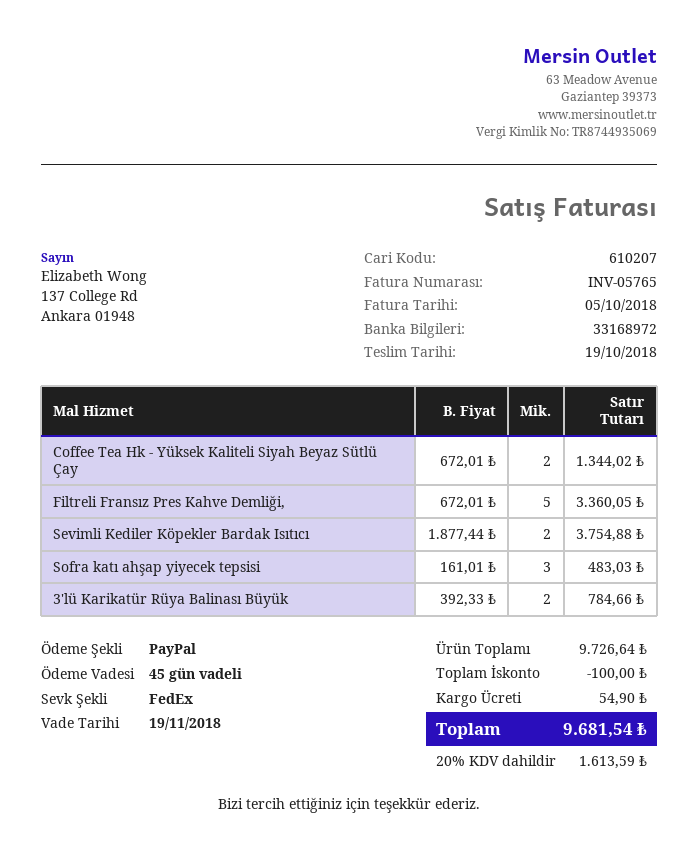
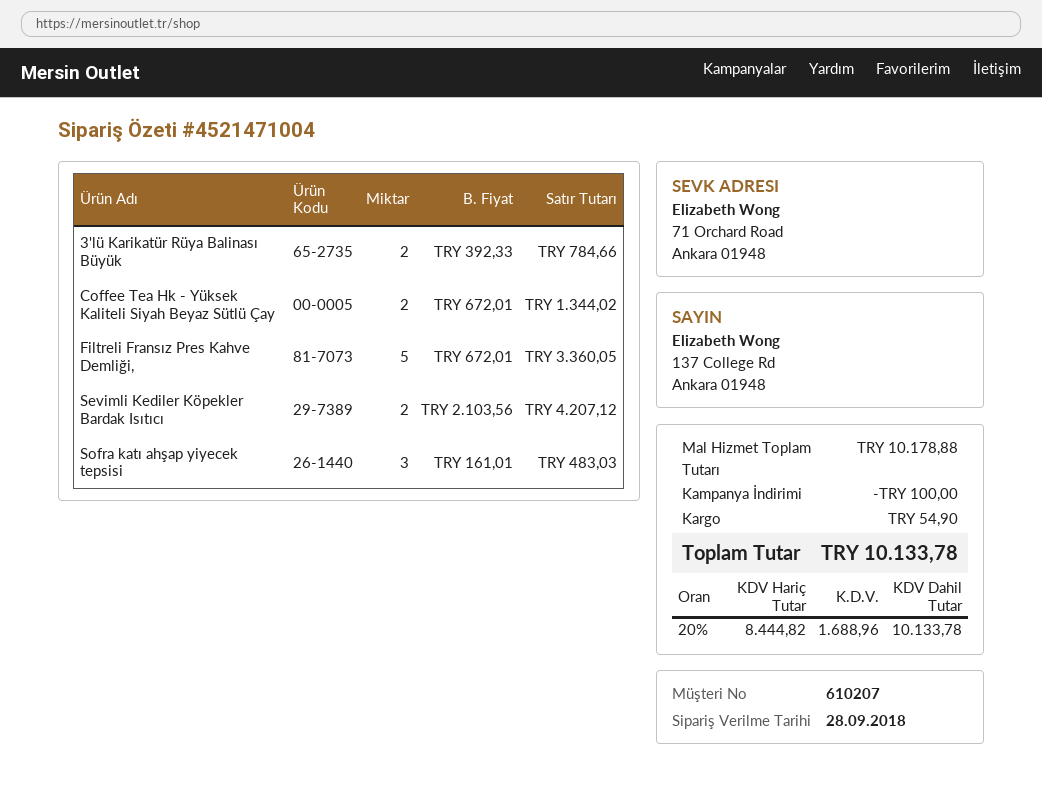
Sevimli Kediler Köpekler Bardak Isıtıcı: 2 x 1877.44 = 3754.88 -> 2 x 2103.56 = 4207.12
subtotal: 9726.64 -> 10178.88
tax: 20% = 1613.59 -> 20% = 1688.96
total: 9681.54 -> 10133.78

